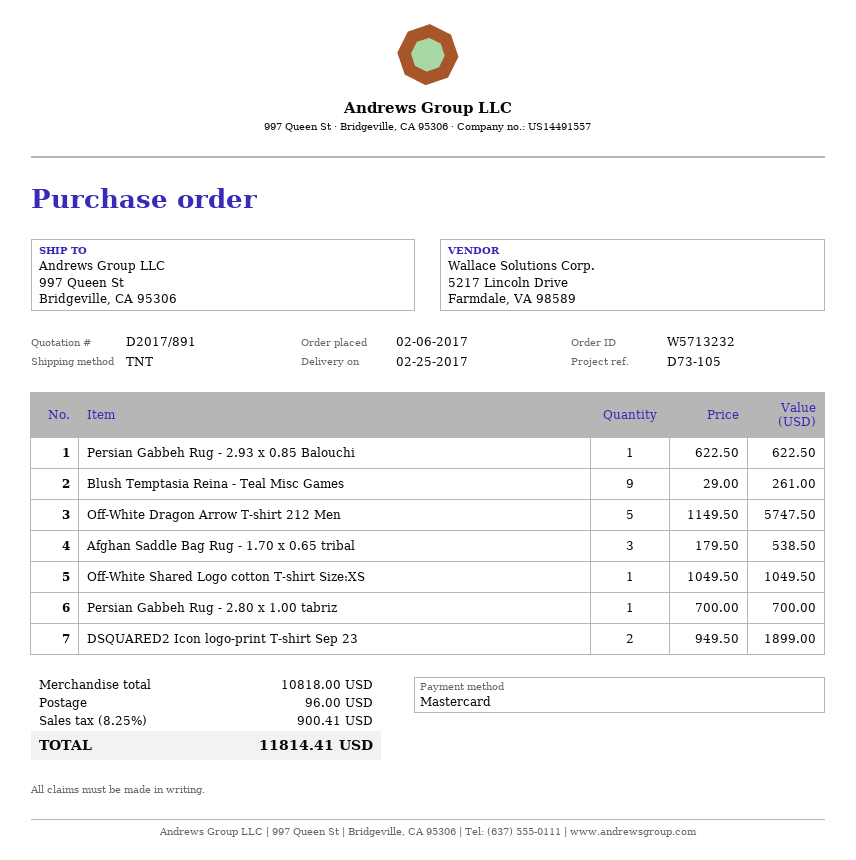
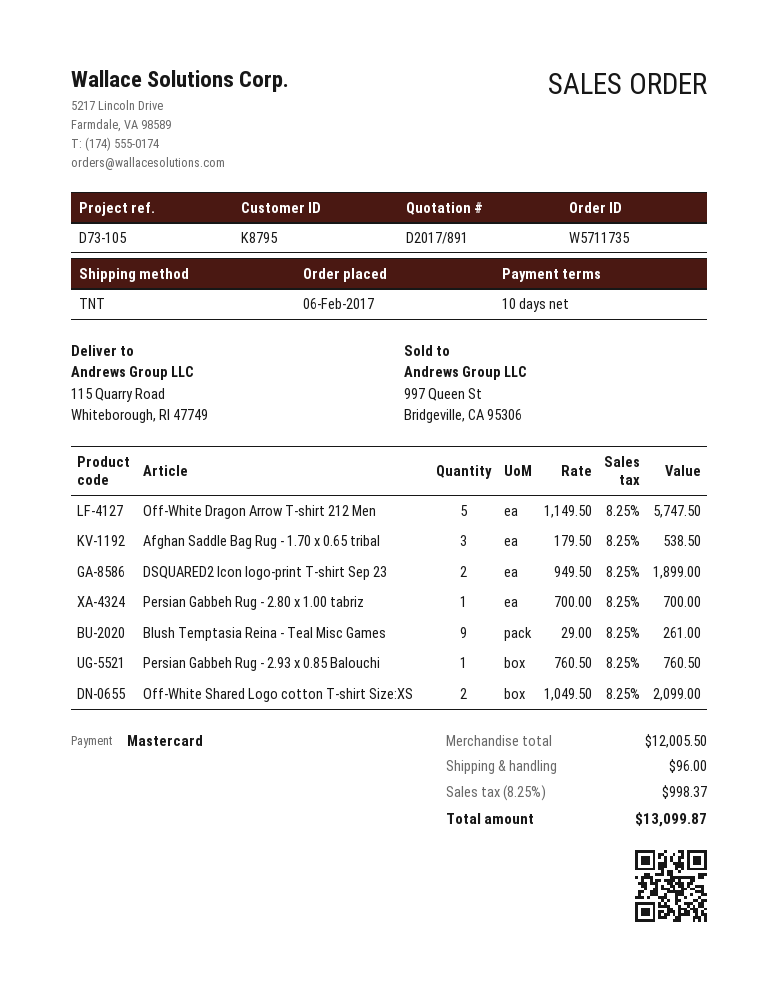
order number: W5713232 -> W5711735
ship to: 997 Queen St, Bridgeville, CA 95306 -> 115 Quarry Road, Whiteborough, RI 47749
Persian Gabbeh Rug - 2.93 x 0.85 Balouchi: 1 x 622.50 = 622.50 -> 1 x 760.50 = 760.50
Off-White Shared Logo cotton T-shirt Size:XS: 1 x 1049.50 = 1049.50 -> 2 x 1049.50 = 2099.00
subtotal: 10818.00 -> 12005.50
tax: 8.25% = 900.41 -> 8.25% = 998.37
total: 11814.41 -> 13099.87

